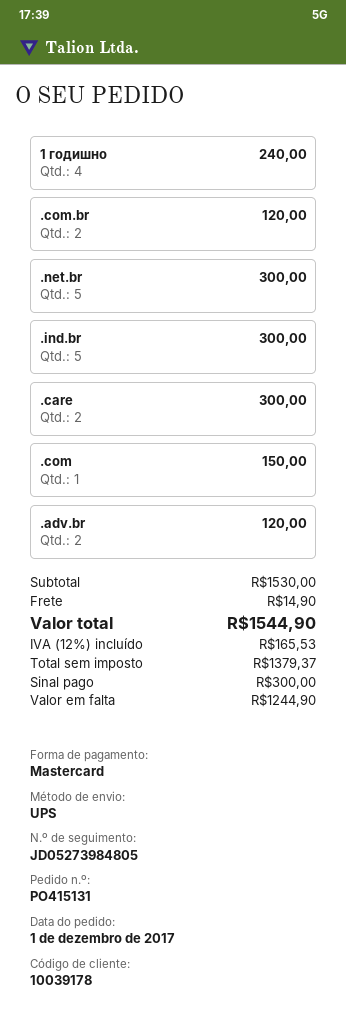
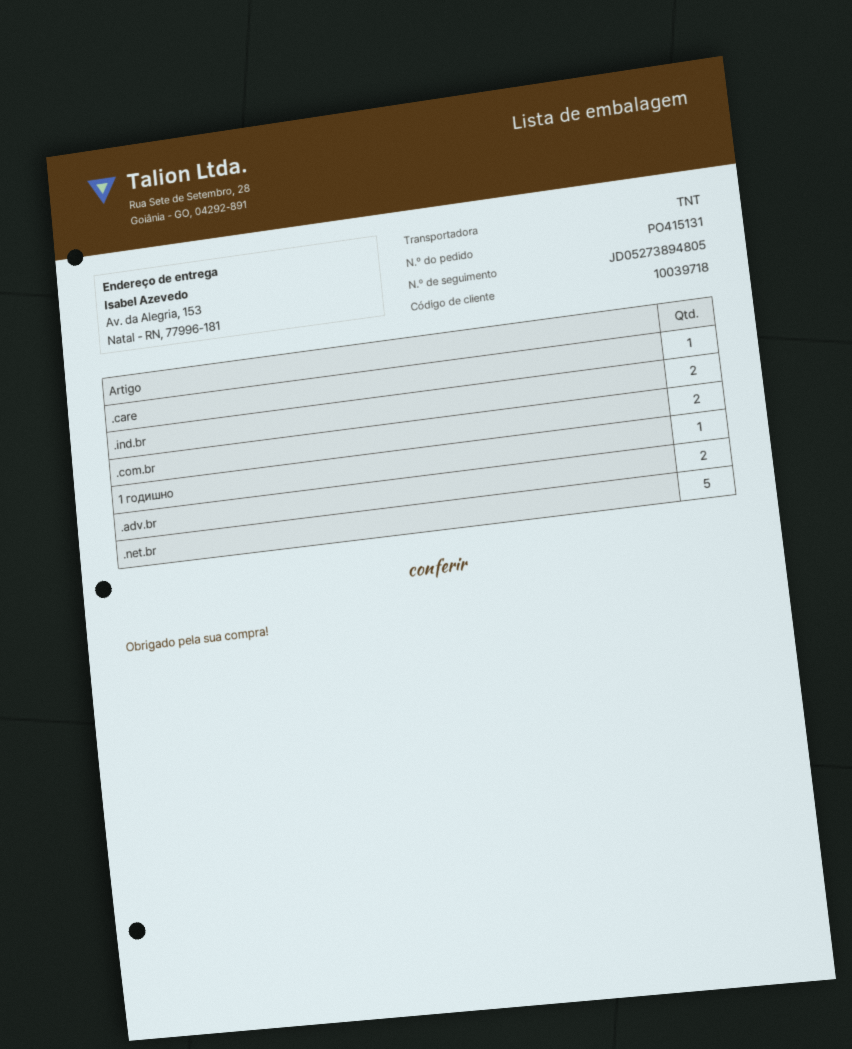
customer number: 10039178 -> 10039718
shipping method: UPS -> TNT
tracking number: JD05273984805 -> JD05273894805
1 годишно: 4 -> 1
.ind.br: 5 -> 2
.care: 2 -> 1
.com: 1 -> none

